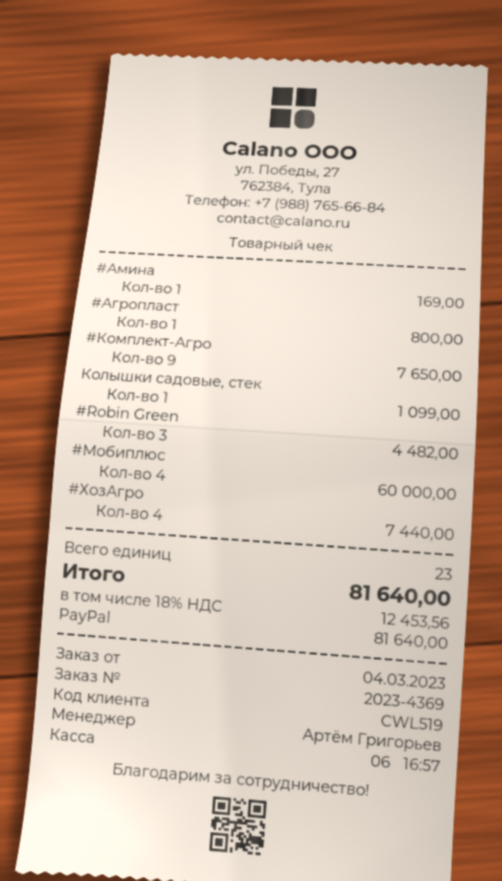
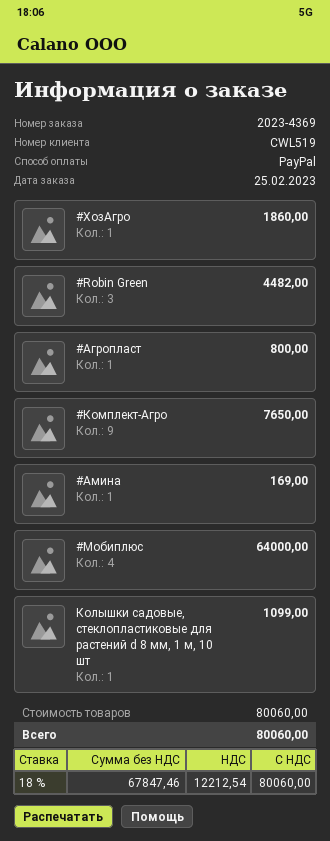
order date: 2023-03-04 -> 2023-02-25
#Мобиплюс: 4 for 60000.00 -> 4 for 64000.00
#ХозАгро: 4 for 7440.00 -> 1 for 1860.00
tax: 18% = 12453.56 -> 18% = 12212.54
total: 81640.00 -> 80060.00

